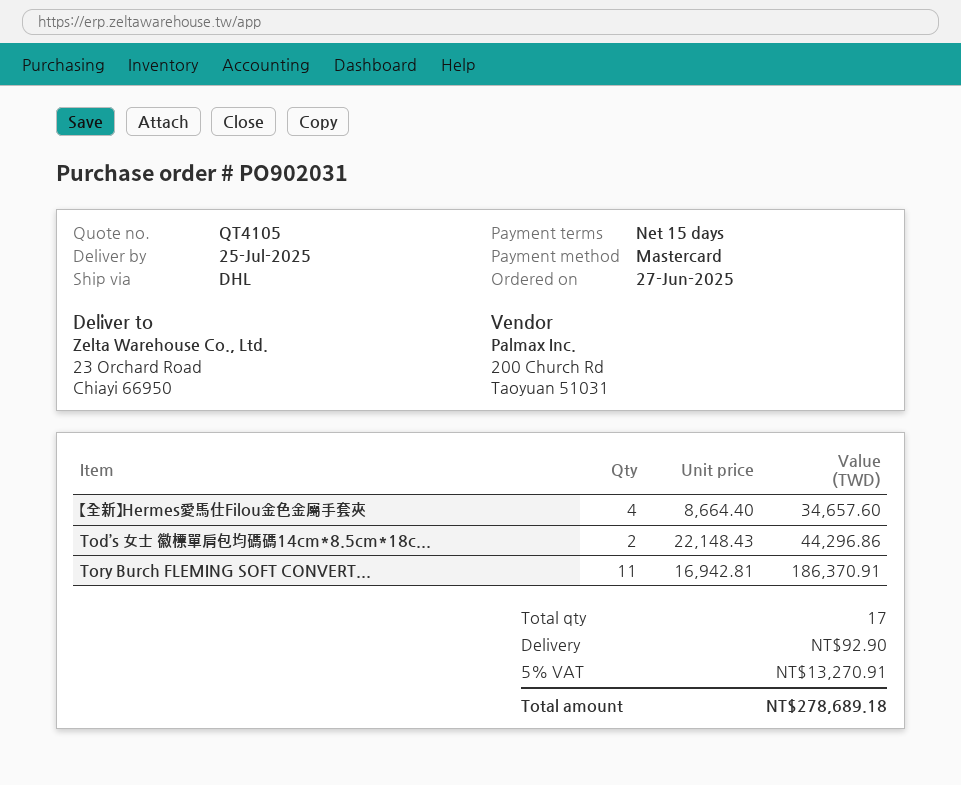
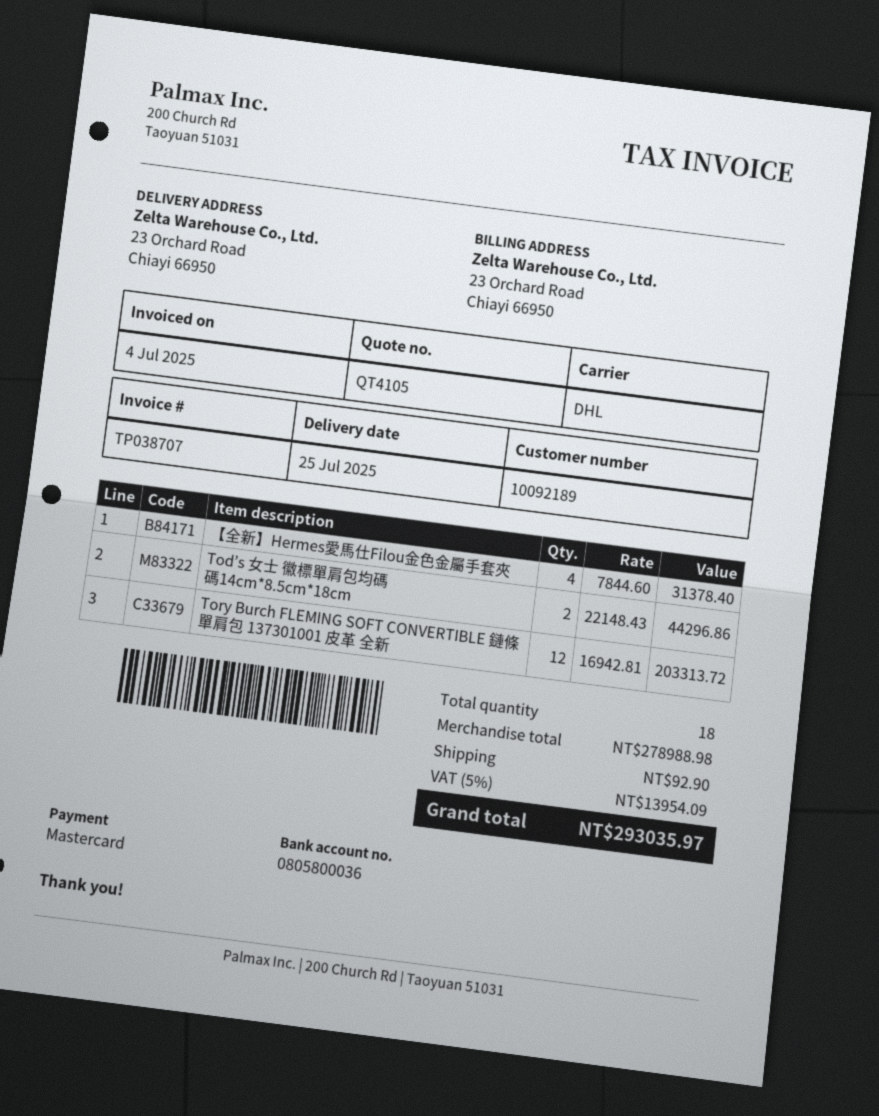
【全新】Hermes愛馬仕Filou金色金屬手套夾: 4 x 8664.40 = 34657.60 -> 4 x 7844.60 = 31378.40
Tory Burch FLEMING SOFT CONVERT...: 11 x 16942.81 = 186370.91 -> 12 x 16942.81 = 203313.72
total quantity: 17 -> 18
tax: 5% = 13270.91 -> 5% = 13954.09
total: 278689.18 -> 293035.97

